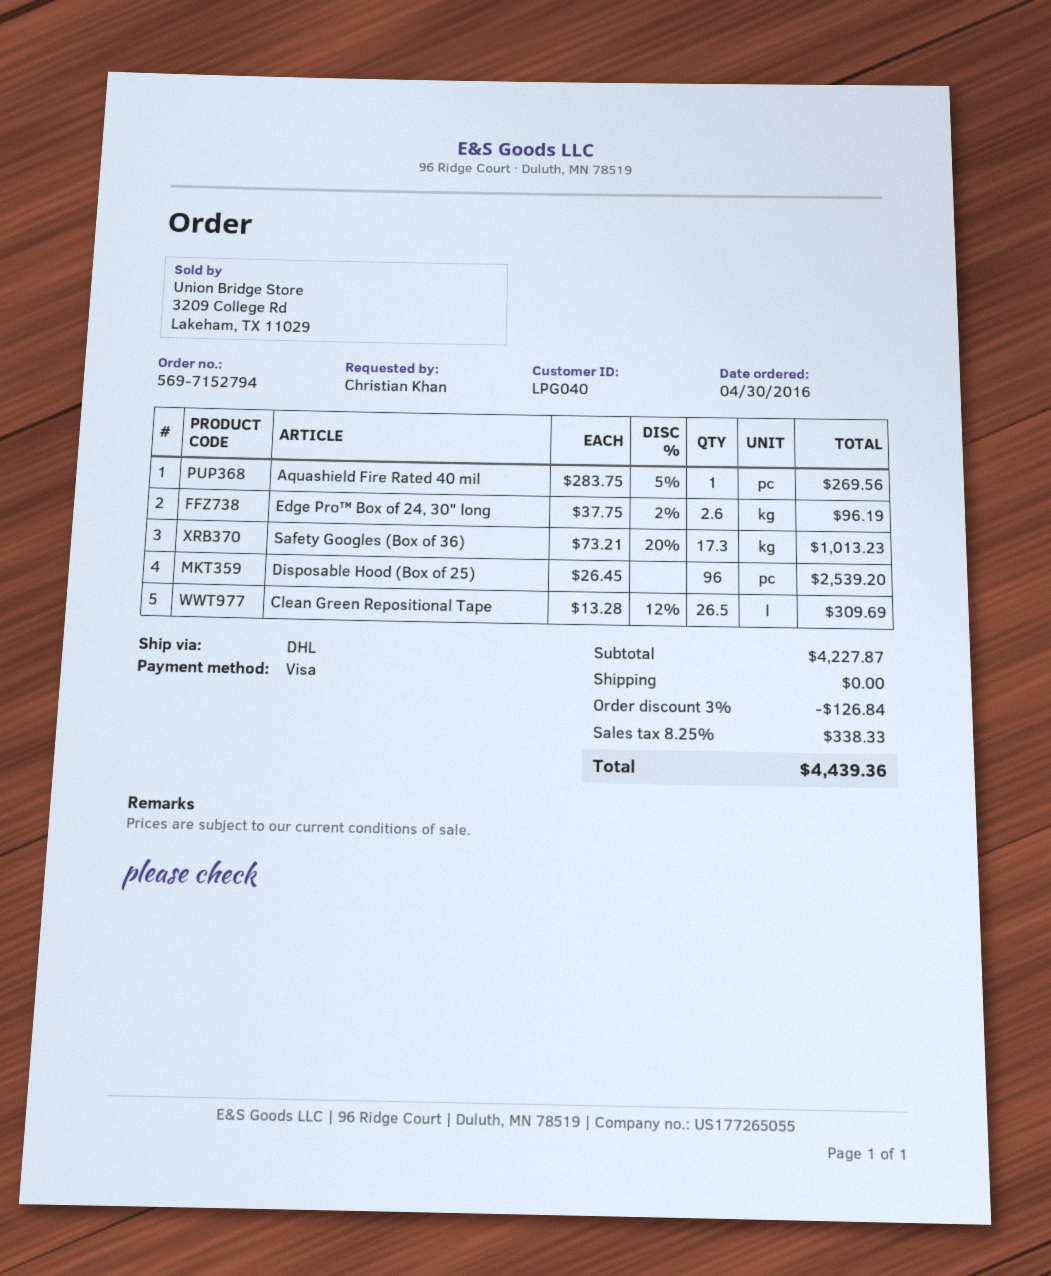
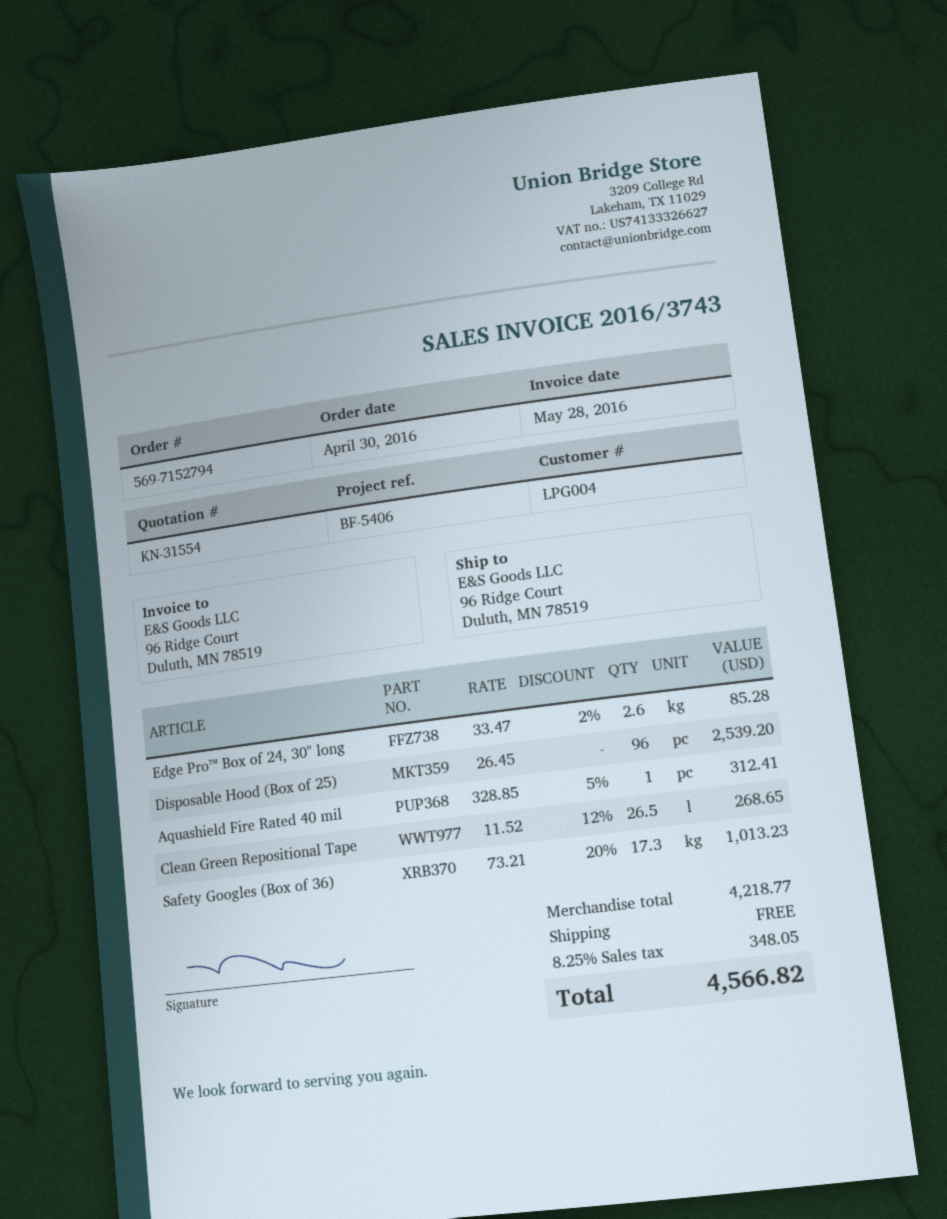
customer number: LPG040 -> LPG004
Aquashield Fire Rated 40 mil: 1 x 283.75 - 5% = 269.56 -> 1 x 328.85 - 5% = 312.41
Edge Pro™ Box of 24, 30" long: 2.6 x 37.75 - 2% = 96.19 -> 2.6 x 33.47 - 2% = 85.28
Clean Green Repositional Tape: 26.5 x 13.28 - 12% = 309.69 -> 26.5 x 11.52 - 12% = 268.65
subtotal: 4227.87 -> 4218.77
discount: 3% = 126.84 -> none
tax: 8.25% = 338.33 -> 8.25% = 348.05
total: 4439.36 -> 4566.82

